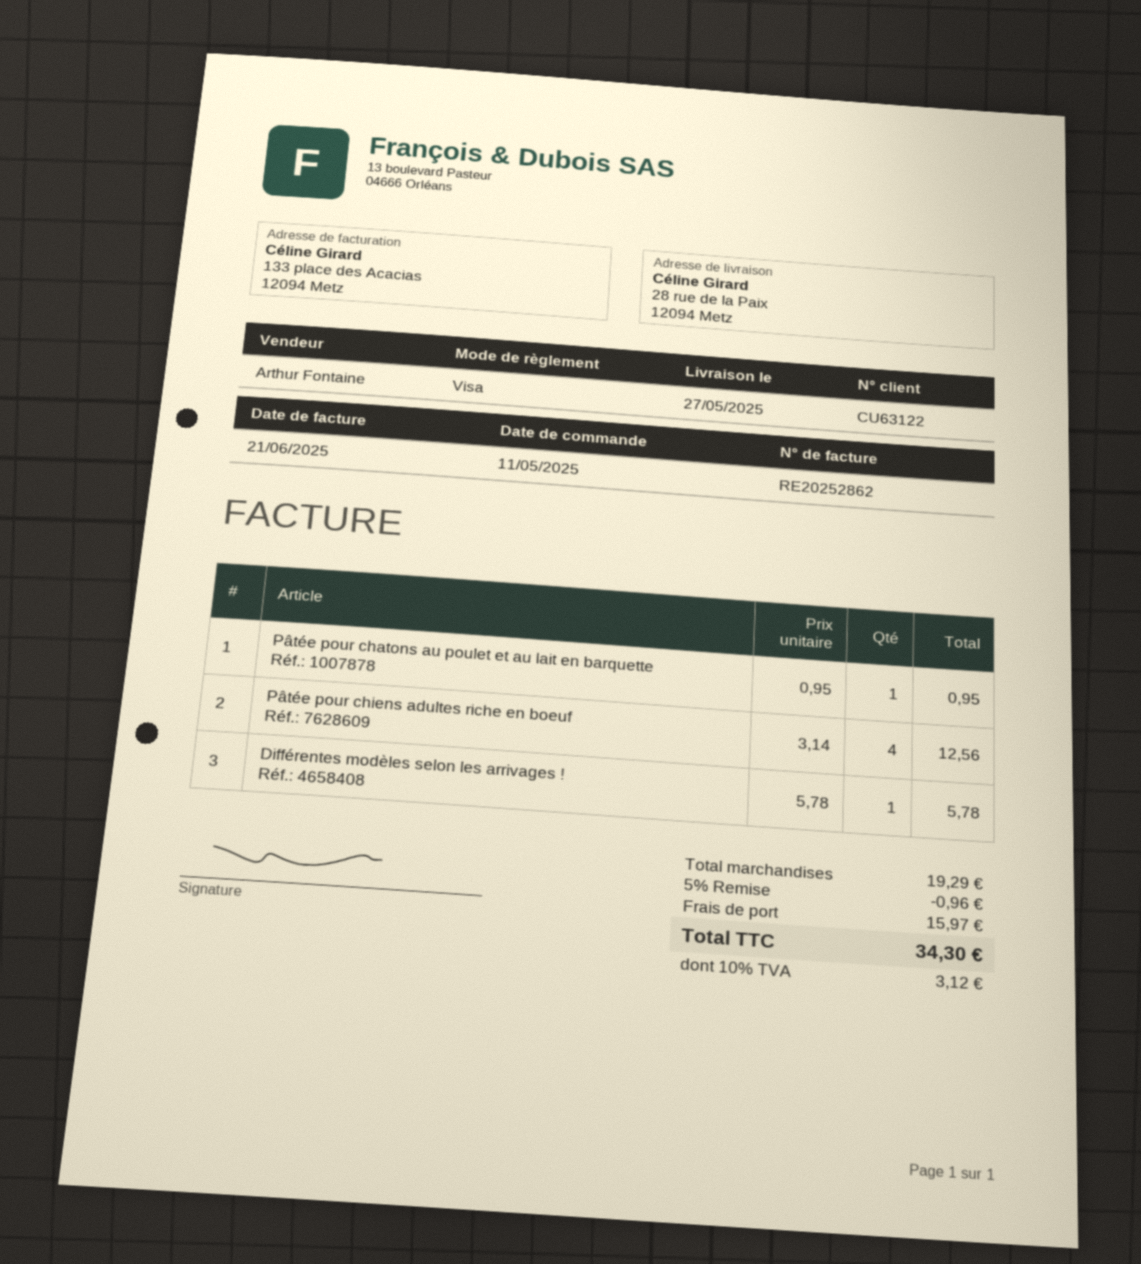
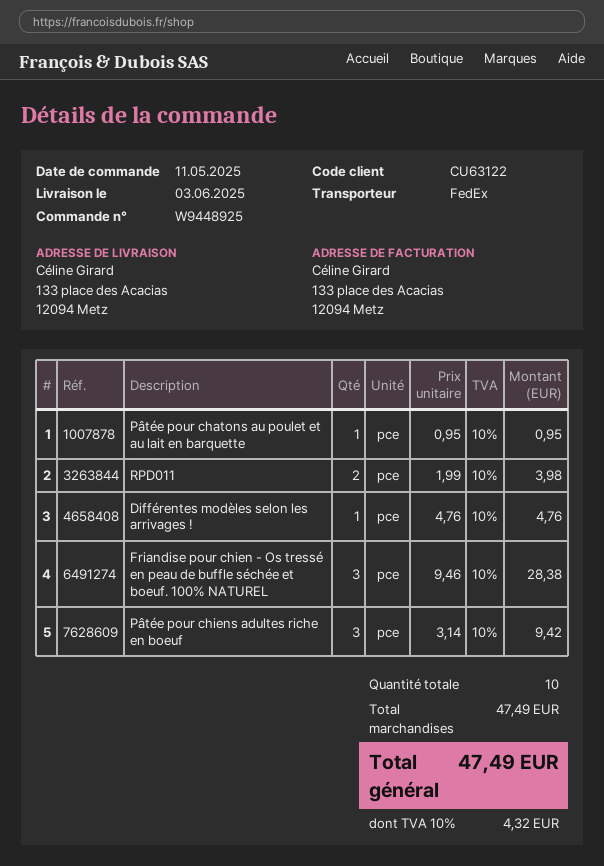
delivery date: 2025-05-27 -> 2025-06-03
ship to: 28 rue de la Paix, 12094 Metz -> 133 place des Acacias, 12094 Metz
Pâtée pour chiens adultes riche en boeuf: 4 x 3.14 = 12.56 -> 3 x 3.14 = 9.42
Différentes modèles selon les arrivages !: 1 x 5.78 = 5.78 -> 1 x 4.76 = 4.76
RPD011: none -> 2 x 1.99 = 3.98
Friandise pour chien - Os tressé en peau de buffle séchée et boeuf. 100% NATUREL: none -> 3 x 9.46 = 28.38
subtotal: 19.29 -> 47.49
discount: 5% = 0.96 -> none
shipping: 15.97 -> none
tax: 10% = 3.12 -> 10% = 4.32
total: 34.30 -> 47.49

